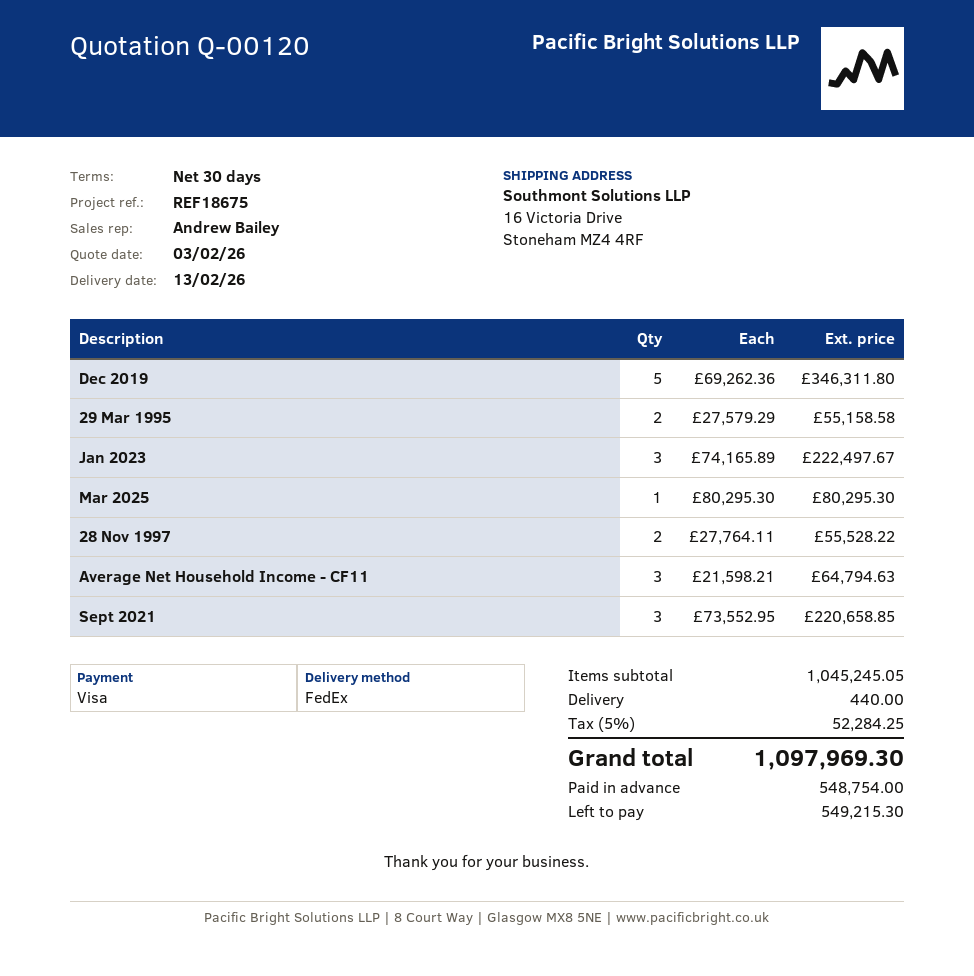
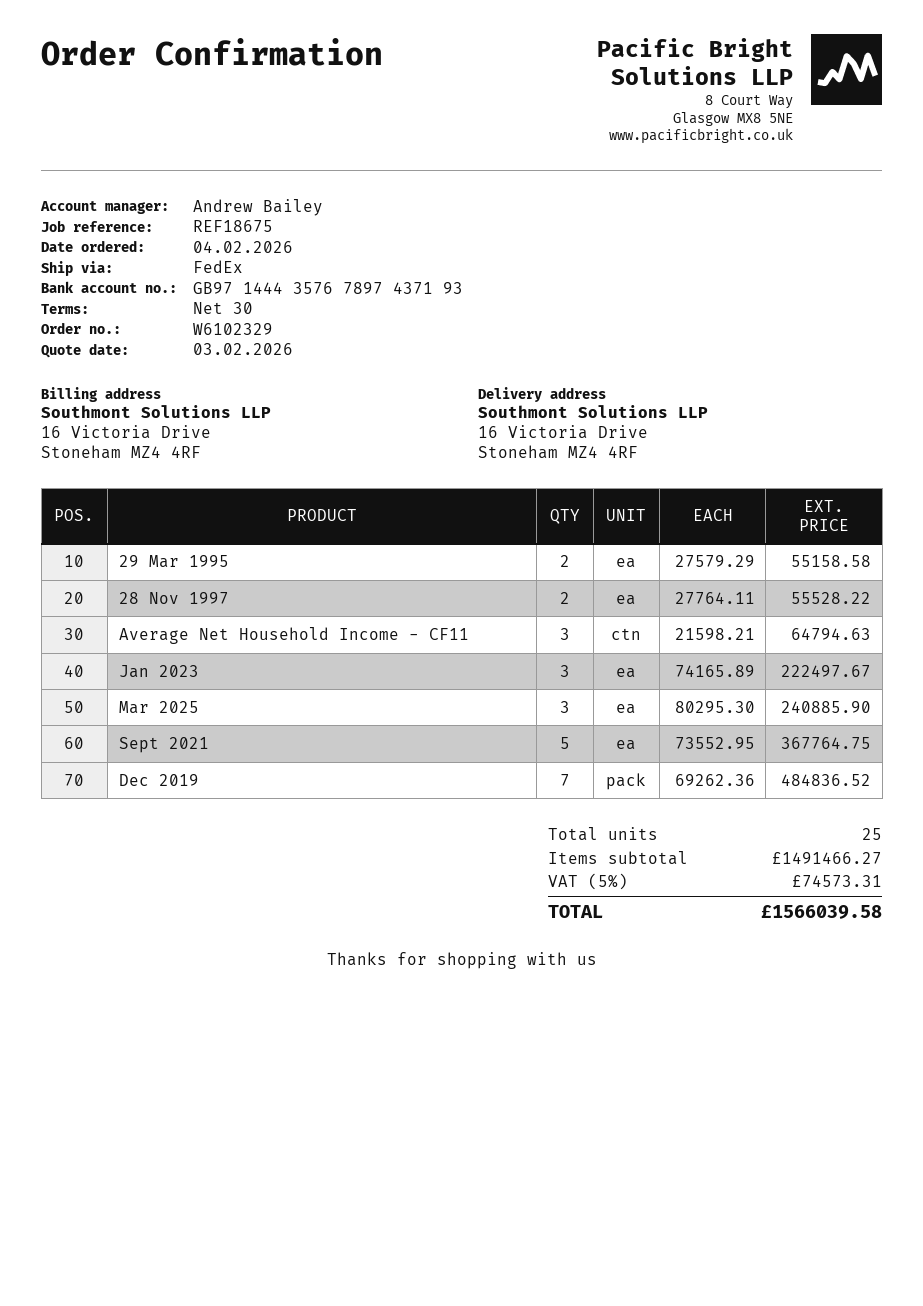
Dec 2019: 5 x 69262.36 = 346311.80 -> 7 x 69262.36 = 484836.52
Mar 2025: 1 x 80295.30 = 80295.30 -> 3 x 80295.30 = 240885.90
Sept 2021: 3 x 73552.95 = 220658.85 -> 5 x 73552.95 = 367764.75
subtotal: 1045245.05 -> 1491466.27
shipping: 440.00 -> none
tax: 5% = 52284.25 -> 5% = 74573.31
total: 1097969.30 -> 1566039.58

